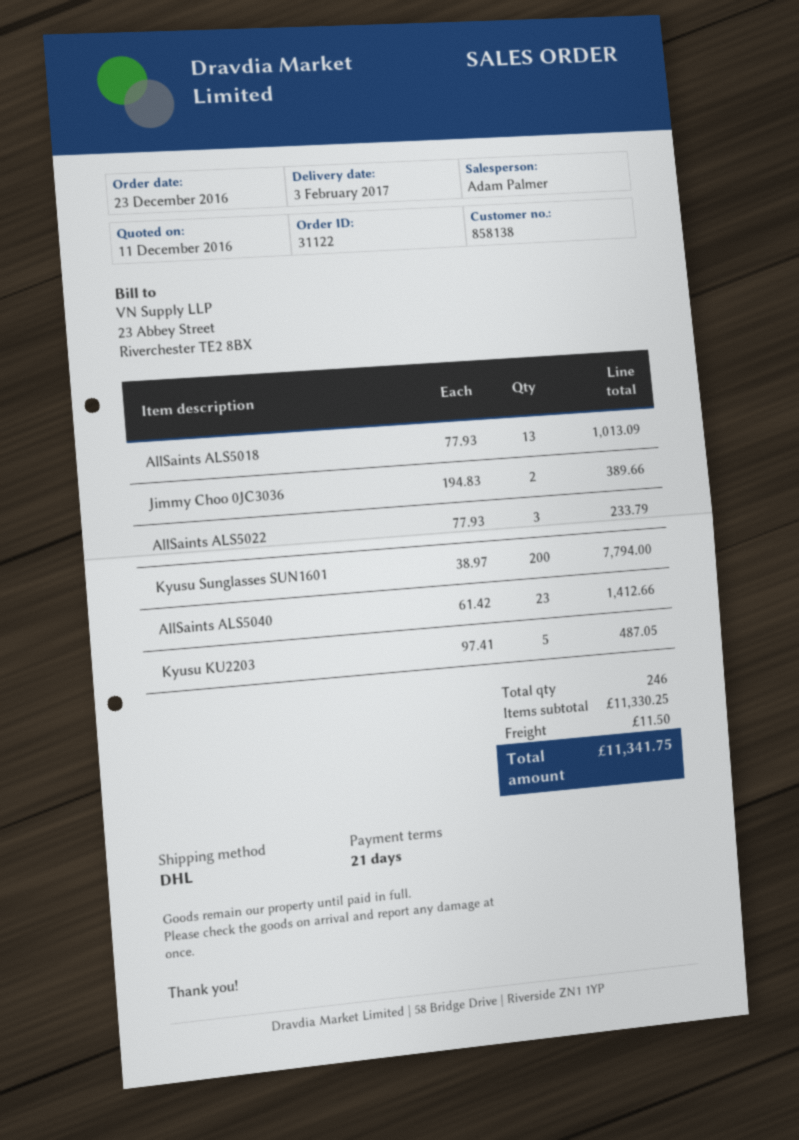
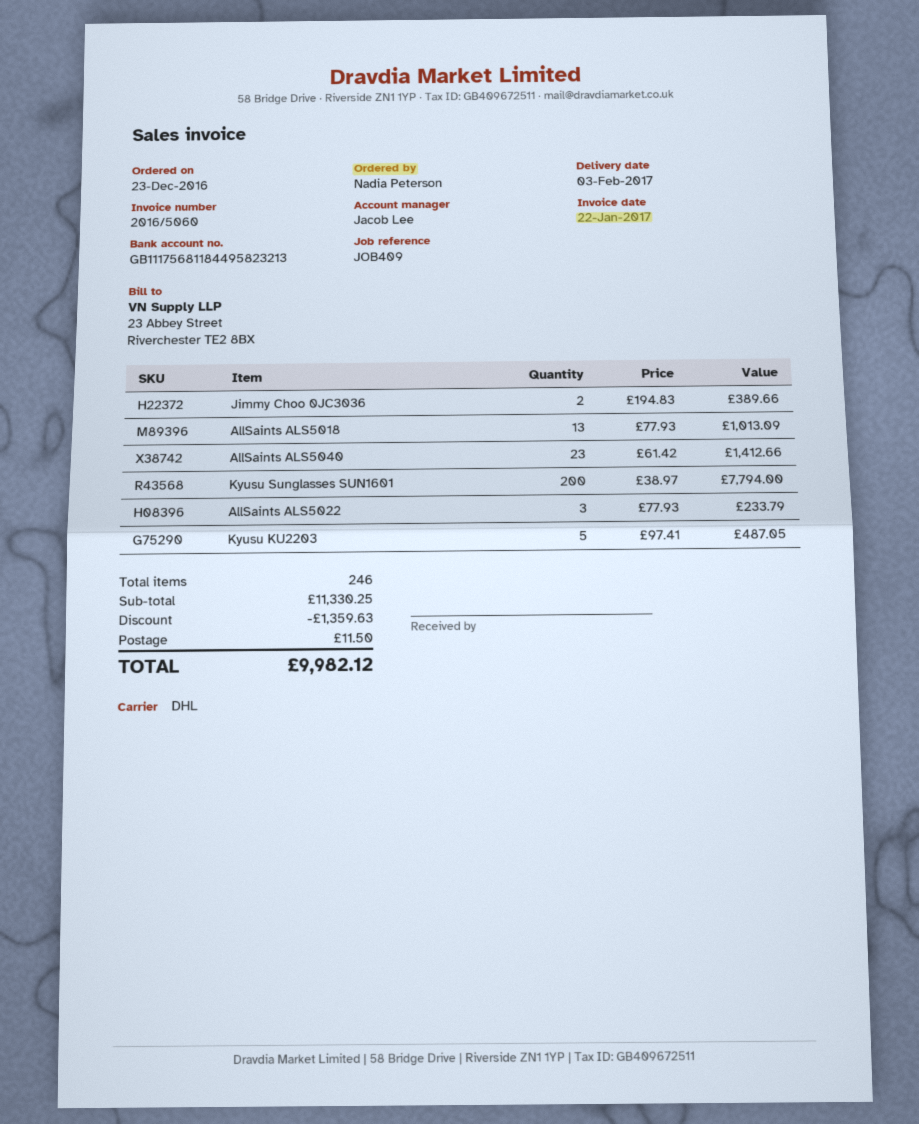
sales rep: Adam Palmer -> Jacob Lee
discount: none -> 1359.63
total: 11341.75 -> 9982.12

